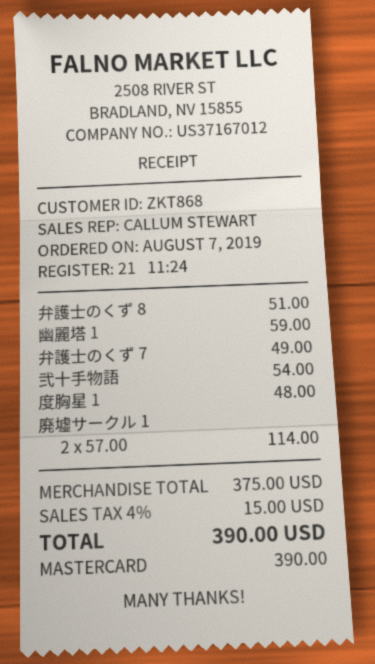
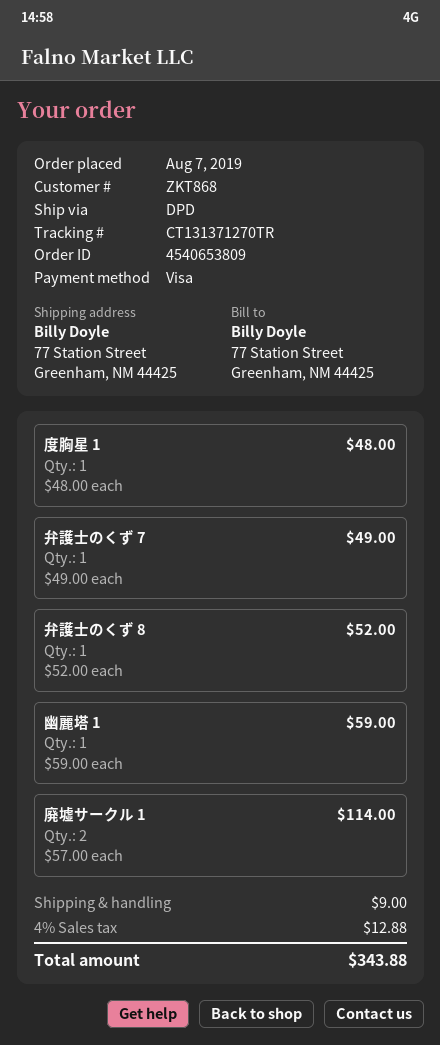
payment method: Mastercard -> Visa
弁護士のくず 8: 1 x 51.00 = 51.00 -> 1 x 52.00 = 52.00
弐十手物語: 1 x 54.00 = 54.00 -> none
shipping: none -> 9.00
tax: 4% = 15.00 -> 4% = 12.88
total: 390.00 -> 343.88

